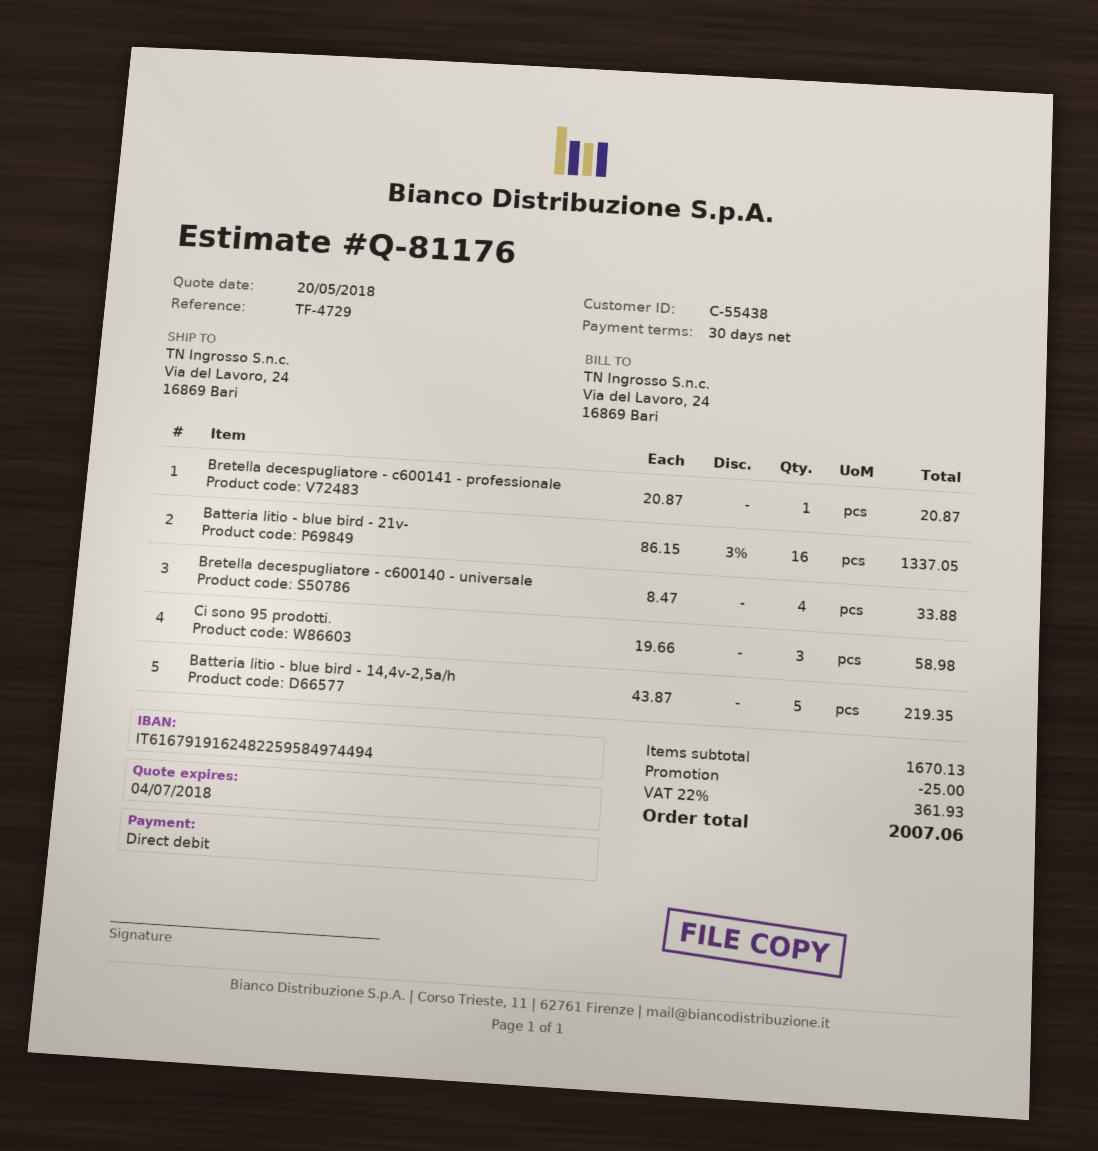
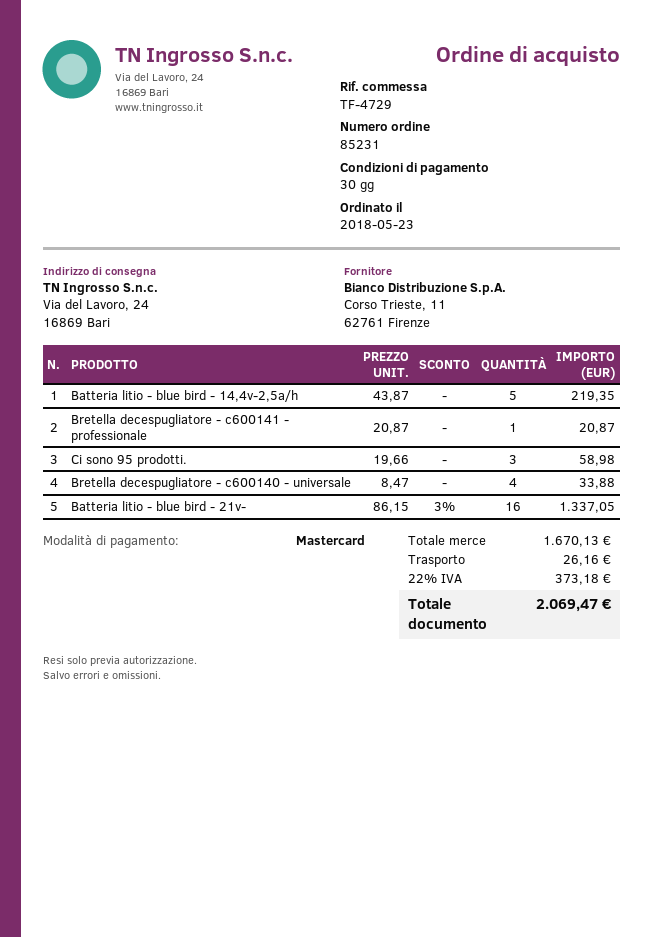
payment method: direct debit -> Mastercard
discount: 25.00 -> none
shipping: none -> 26.16
tax: 22% = 361.93 -> 22% = 373.18
total: 2007.06 -> 2069.47

